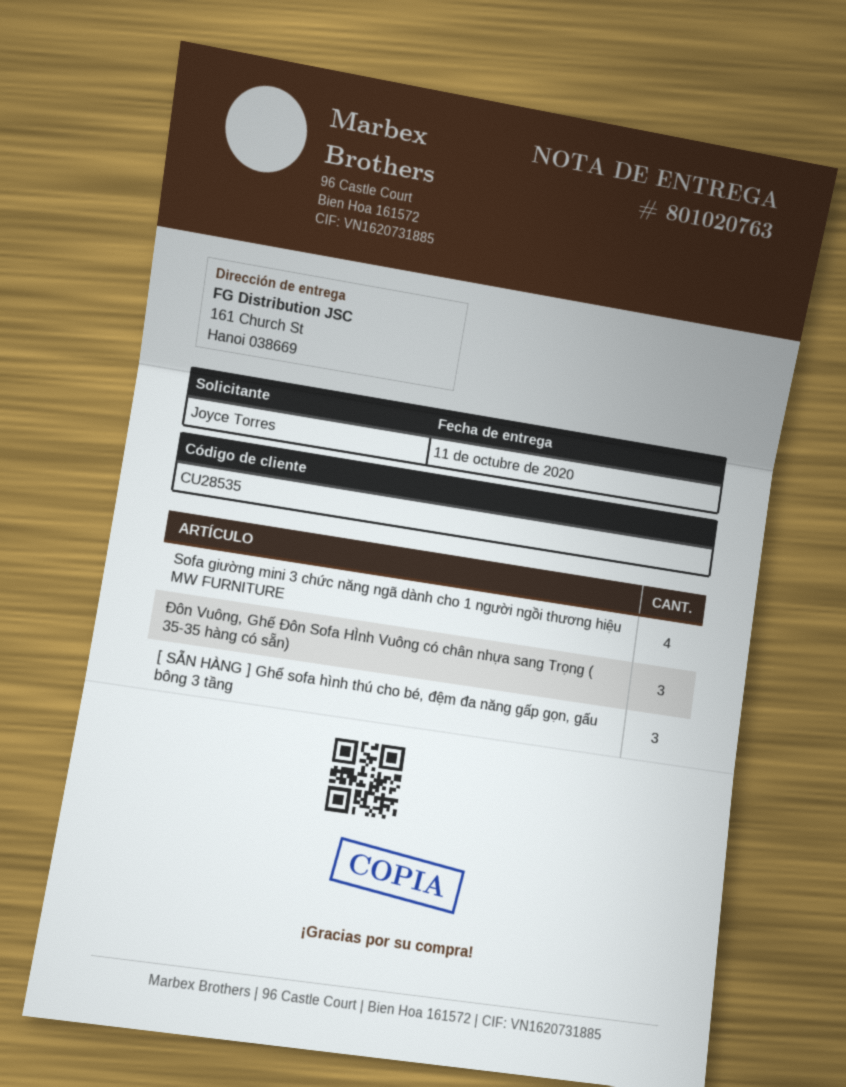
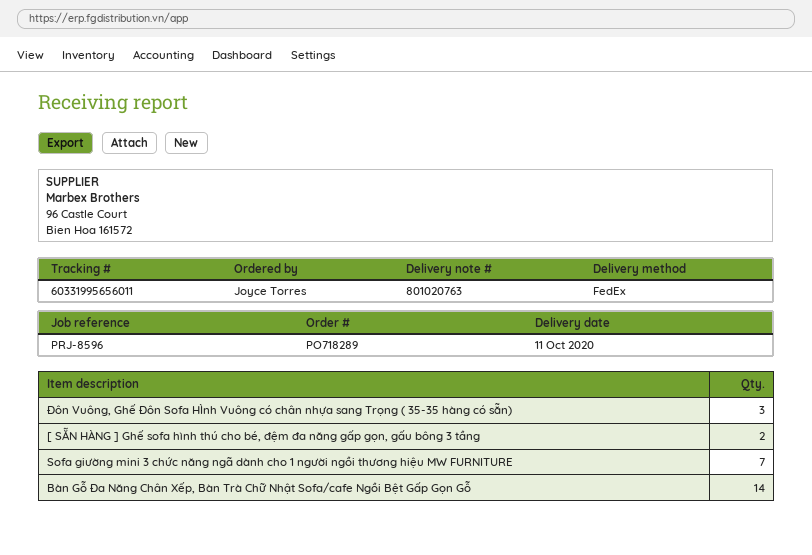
Sofa giường mini 3 chức năng ngã dành cho 1 người ngồi thương hiệu MW FURNITURE: 4 -> 7
[ SẴN HÀNG ] Ghế sofa hình thú cho bé, đệm đa năng gấp gọn, gấu bông 3 tầng: 3 -> 2
Bàn Gỗ Đa Năng Chân Xếp, Bàn Trà Chữ Nhật Sofa/cafe Ngồi Bệt Gấp Gọn Gỗ: none -> 14

